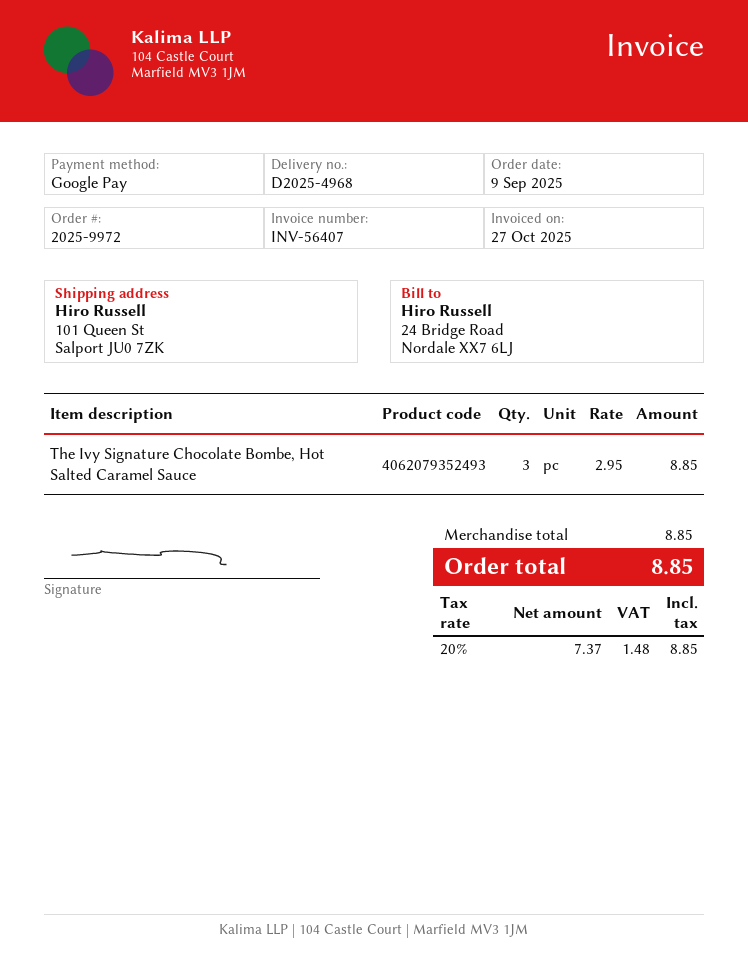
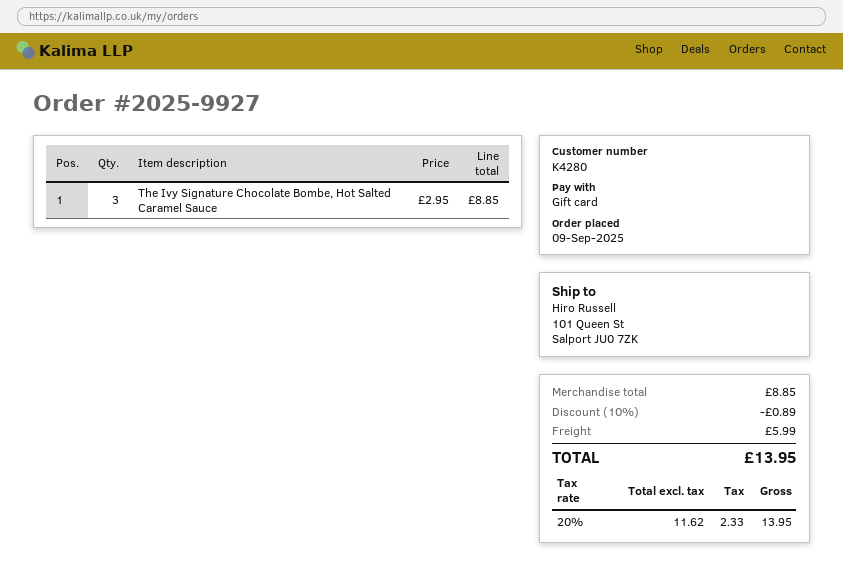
order number: 2025-9972 -> 2025-9927
payment method: Google Pay -> gift card
discount: none -> 10% = 0.89
shipping: none -> 5.99
net: 7.37 -> 11.62
tax: 20% = 1.48 -> 20% = 2.33
total: 8.85 -> 13.95

